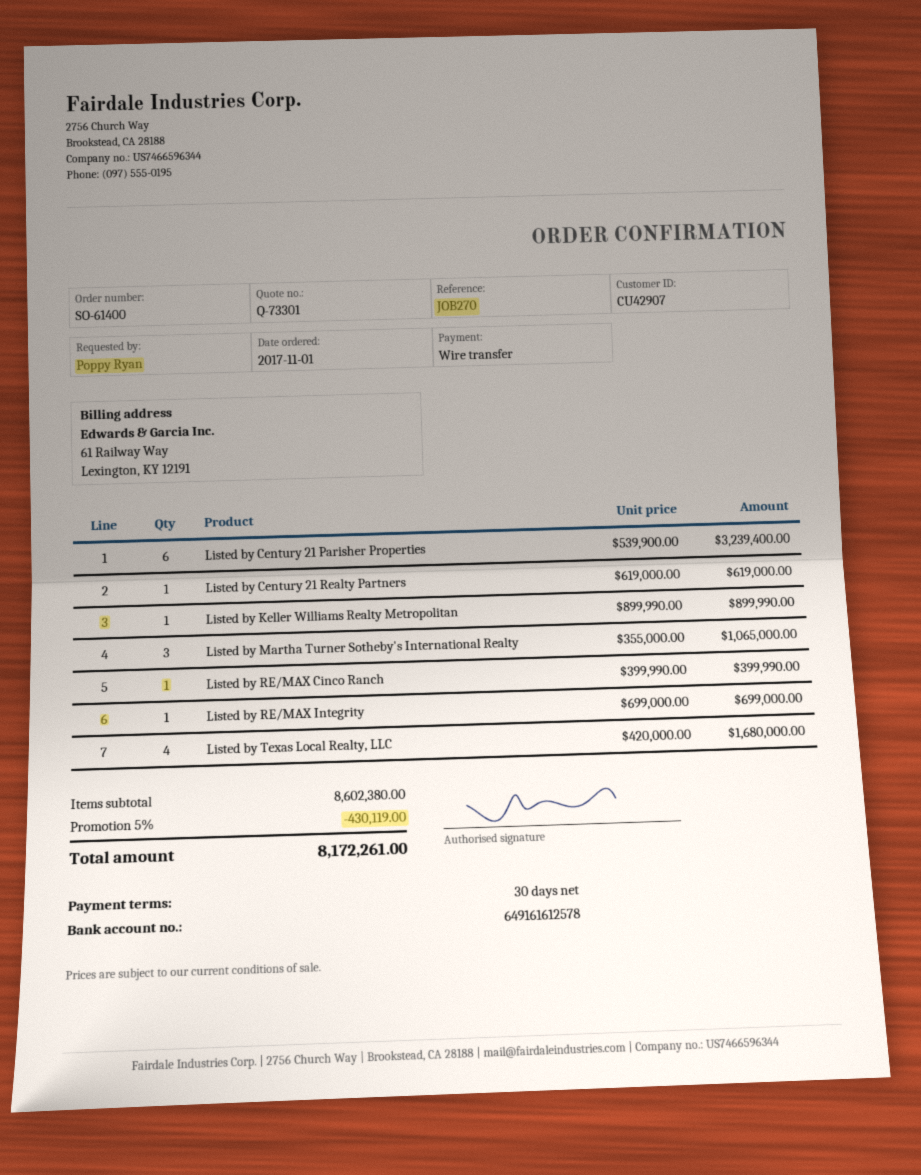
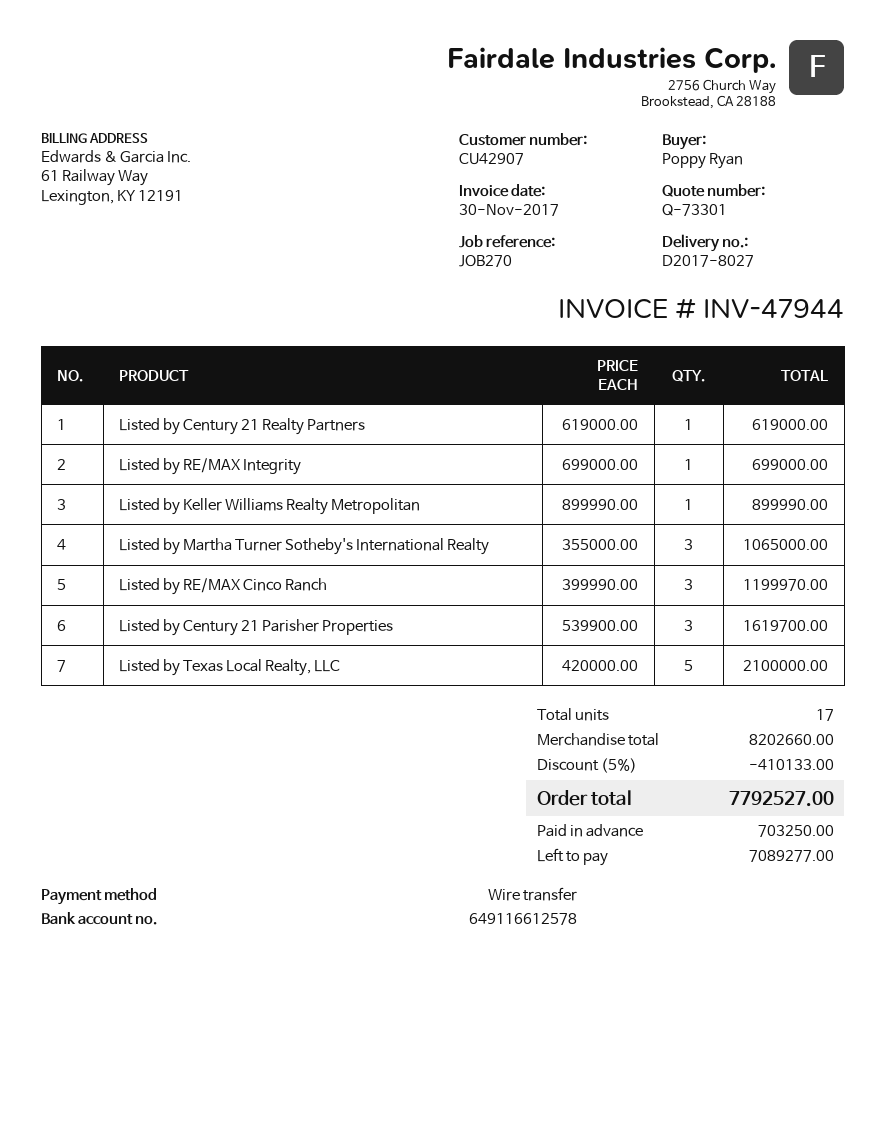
bank account: 649161612578 -> 649116612578
Listed by Century 21 Parisher Properties: 6 x 539900.00 = 3239400.00 -> 3 x 539900.00 = 1619700.00
Listed by RE/MAX Cinco Ranch: 1 x 399990.00 = 399990.00 -> 3 x 399990.00 = 1199970.00
Listed by Texas Local Realty, LLC: 4 x 420000.00 = 1680000.00 -> 5 x 420000.00 = 2100000.00
subtotal: 8602380.00 -> 8202660.00
discount: 5% = 430119.00 -> 5% = 410133.00
total: 8172261.00 -> 7792527.00

